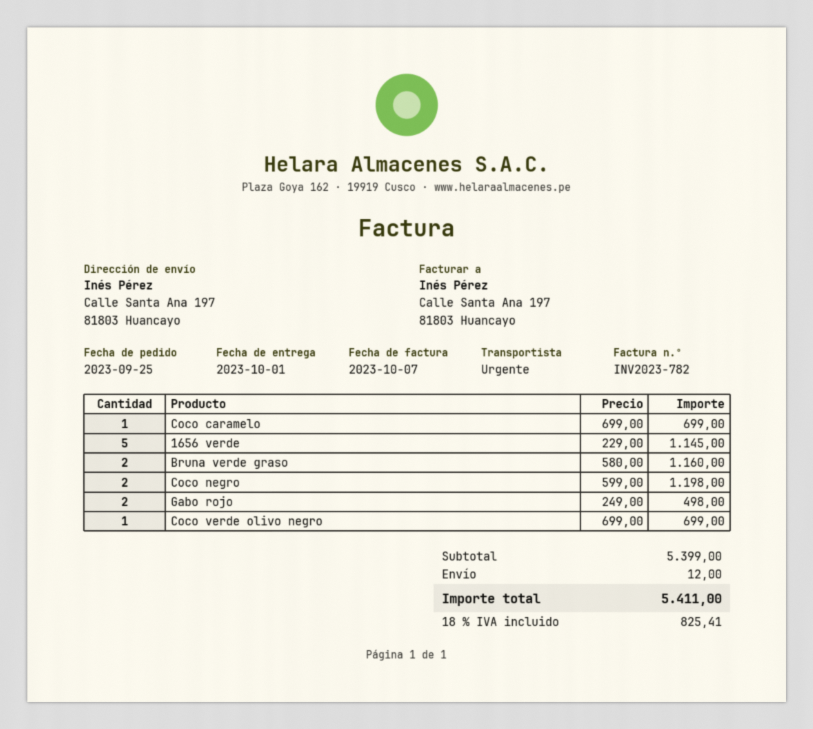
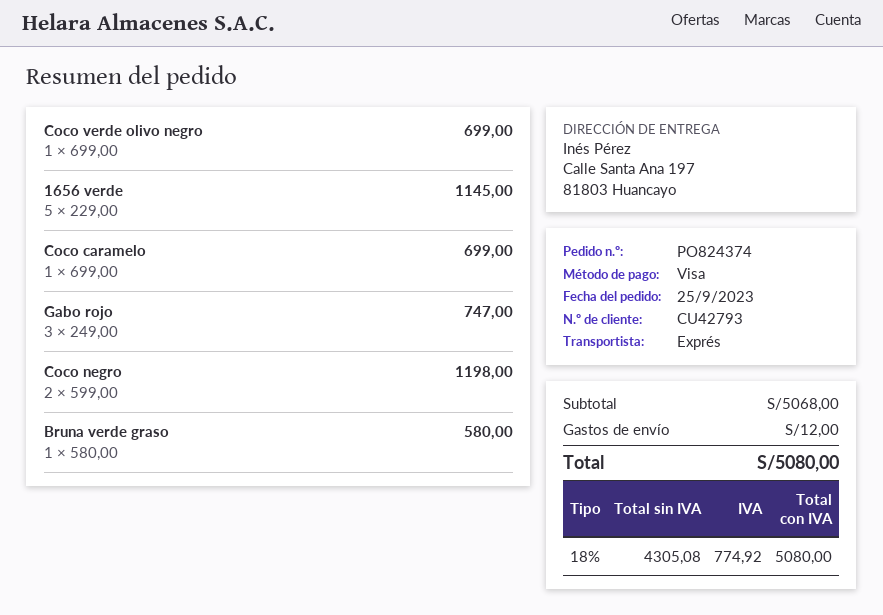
Bruna verde graso: 2 x 580.00 = 1160.00 -> 1 x 580.00 = 580.00
Gabo rojo: 2 x 249.00 = 498.00 -> 3 x 249.00 = 747.00
subtotal: 5399.00 -> 5068.00
tax: 18% = 825.41 -> 18% = 774.92
total: 5411.00 -> 5080.00

